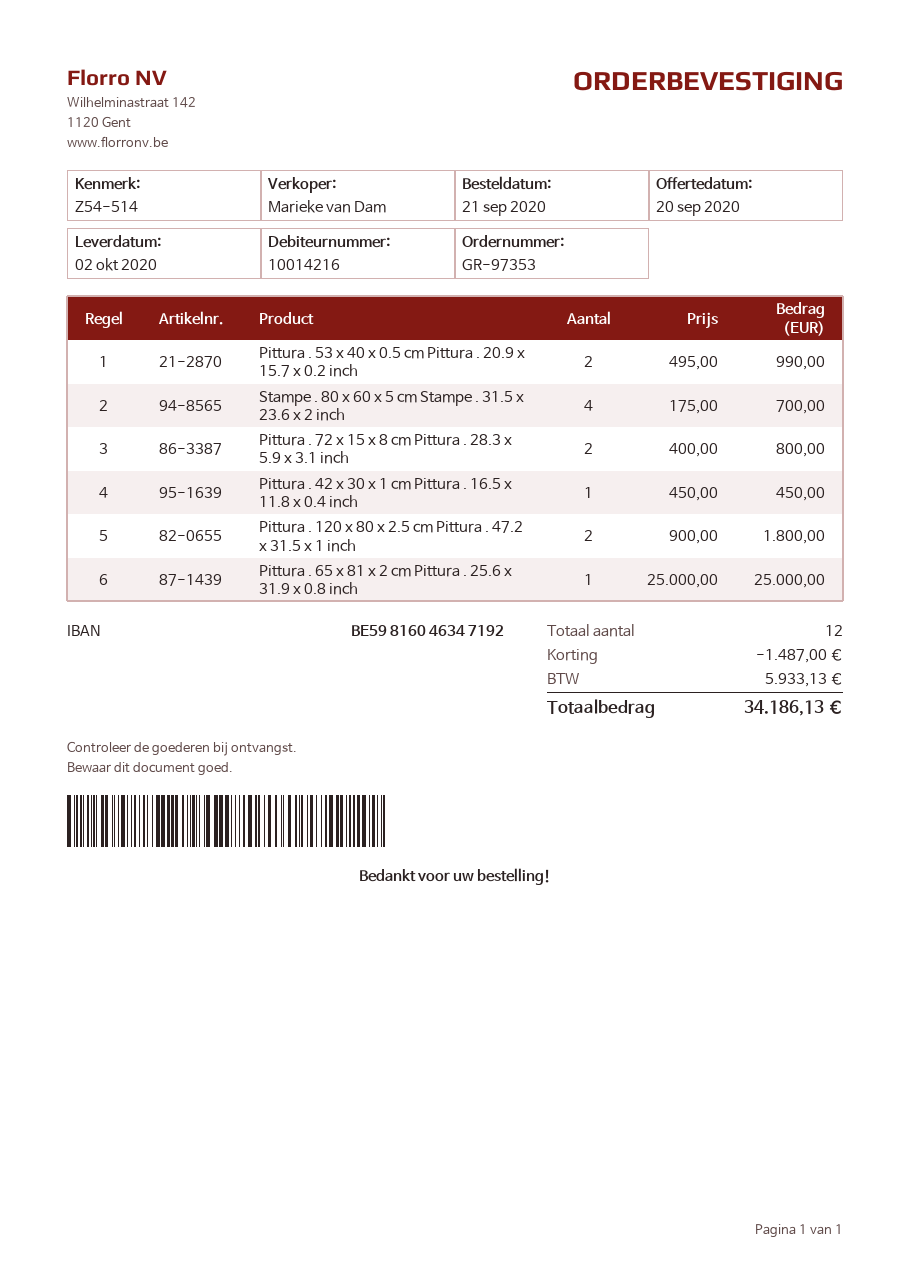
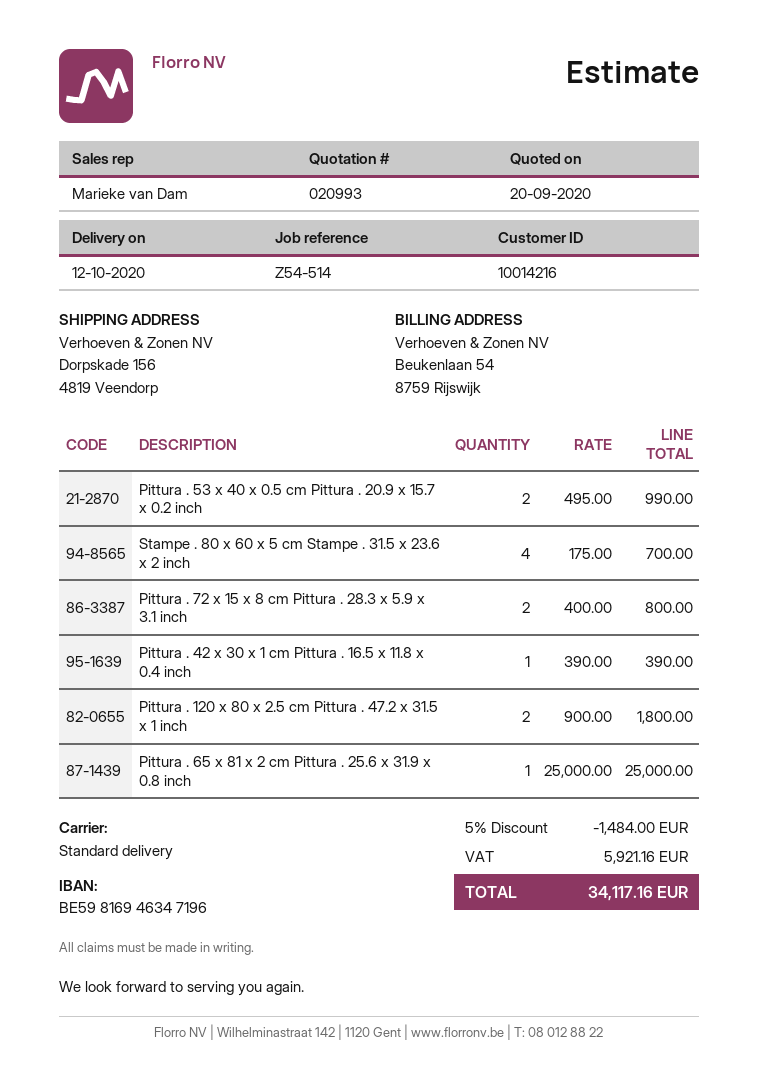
delivery date: 2020-10-02 -> 2020-10-12
bank account: BE59816046347192 -> BE59816946347196
Pittura . 42 x 30 x 1 cm Pittura . 16.5 x 11.8 x 0.4 inch: 1 x 450.00 = 450.00 -> 1 x 390.00 = 390.00
discount: 1487.00 -> 1484.00
tax: 5933.13 -> 5921.16
total: 34186.13 -> 34117.16

